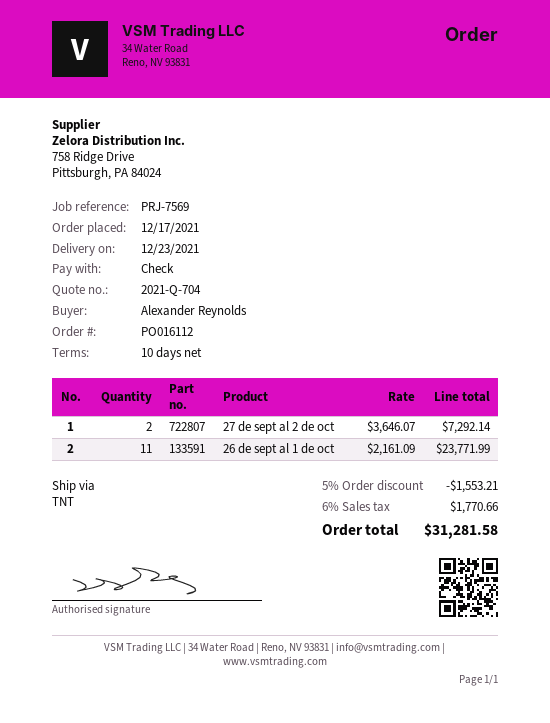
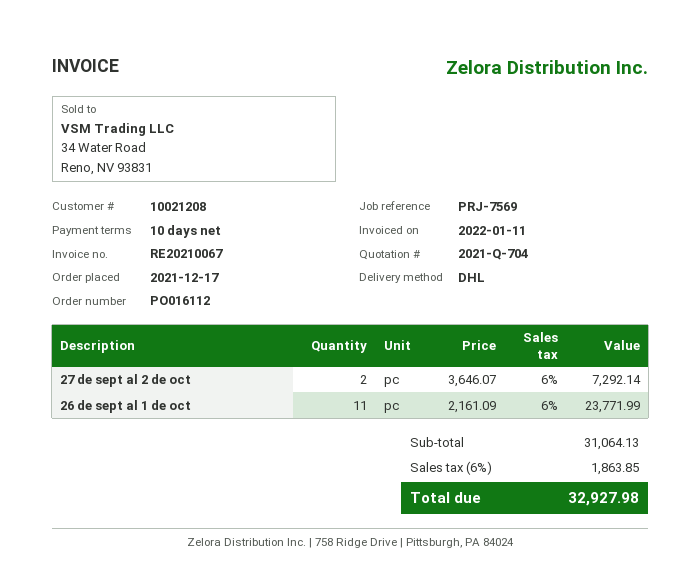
shipping method: TNT -> DHL
discount: 5% = 1553.21 -> none
tax: 6% = 1770.66 -> 6% = 1863.85
total: 31281.58 -> 32927.98

